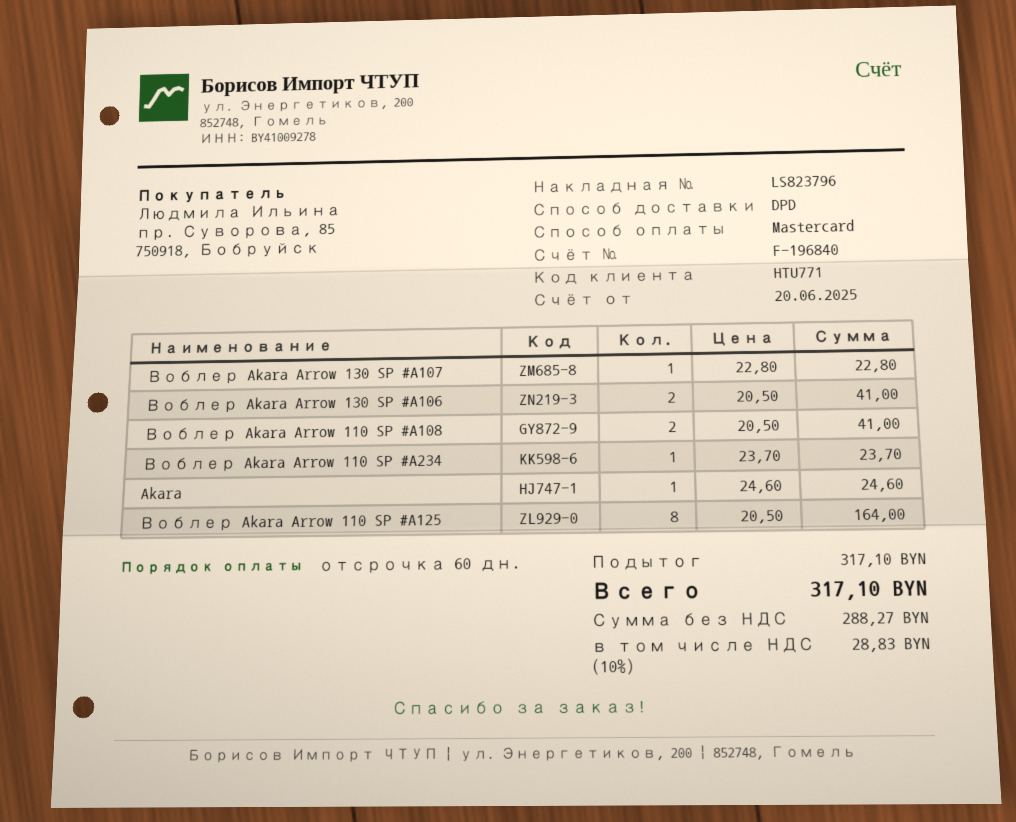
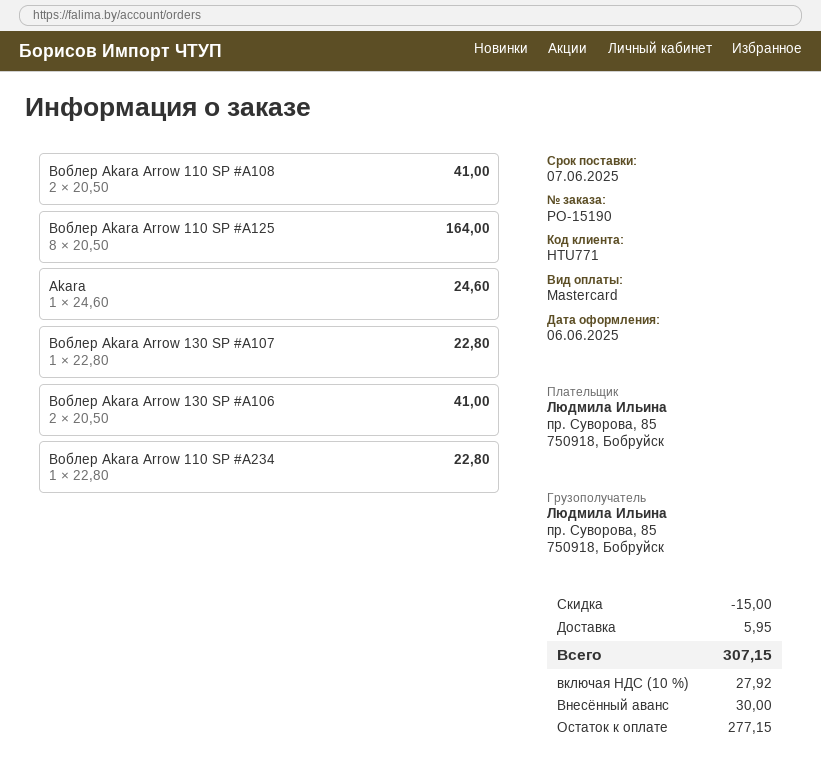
Воблер Akara Arrow 110 SP #A234: 1 x 23.70 = 23.70 -> 1 x 22.80 = 22.80
discount: none -> 15.00
shipping: none -> 5.95
tax: 10% = 28.83 -> 10% = 27.92
total: 317.10 -> 307.15

